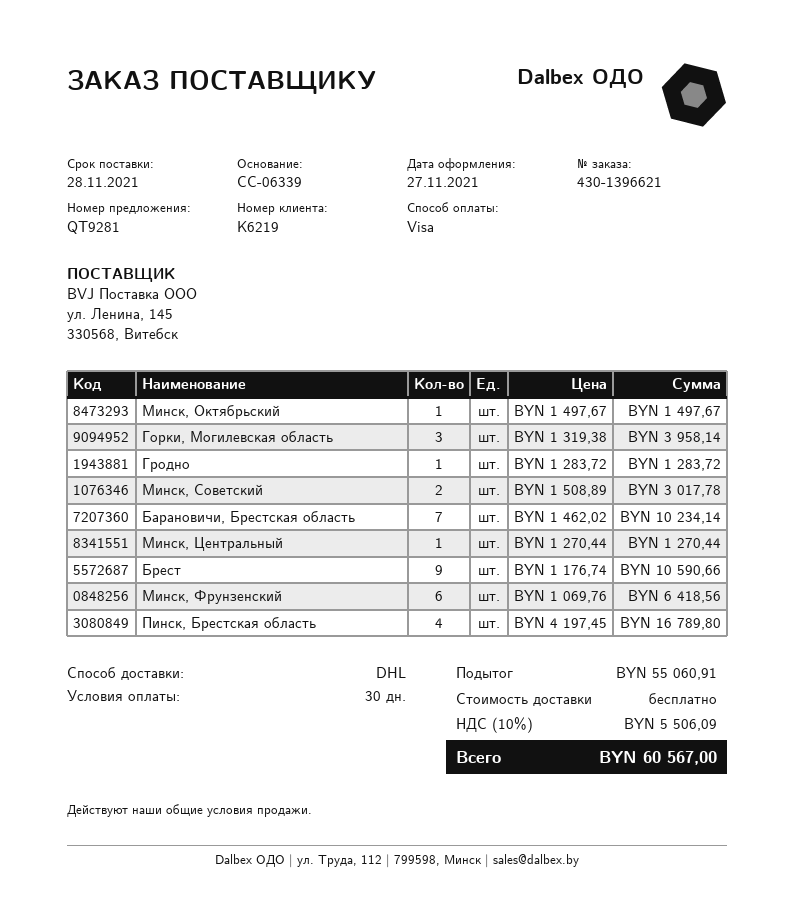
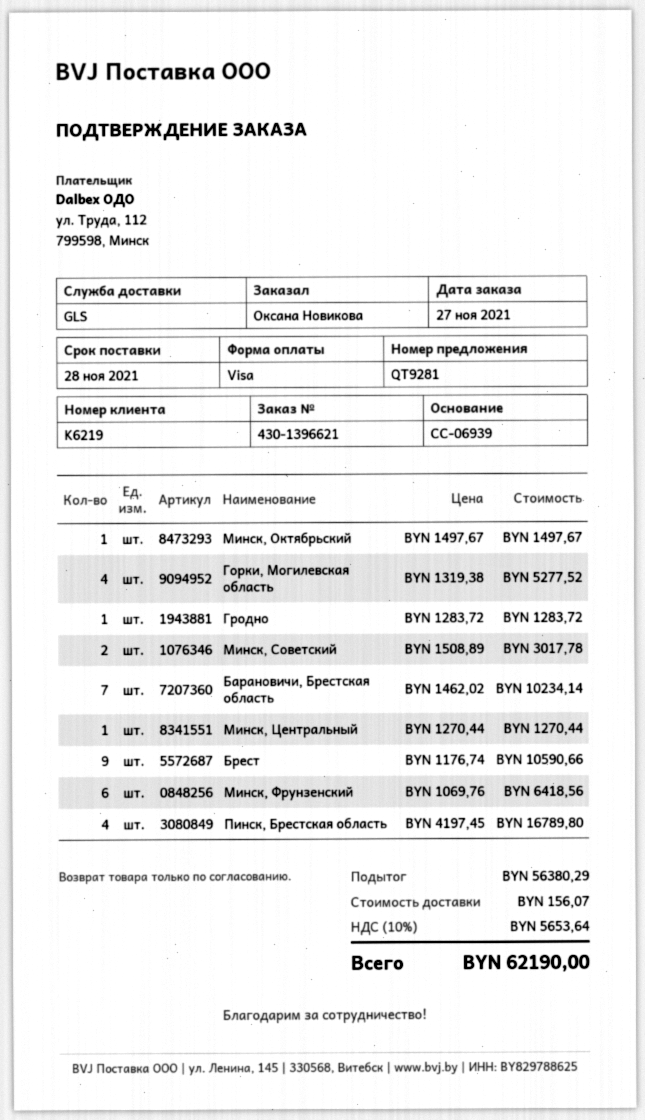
reference: CC-06339 -> CC-06939
shipping method: DHL -> GLS
Горки, Могилевская область: 3 x 1319.38 = 3958.14 -> 4 x 1319.38 = 5277.52
subtotal: 55060.91 -> 56380.29
shipping: 0.00 -> 156.07
tax: 10% = 5506.09 -> 10% = 5653.64
total: 60567.00 -> 62190.00

